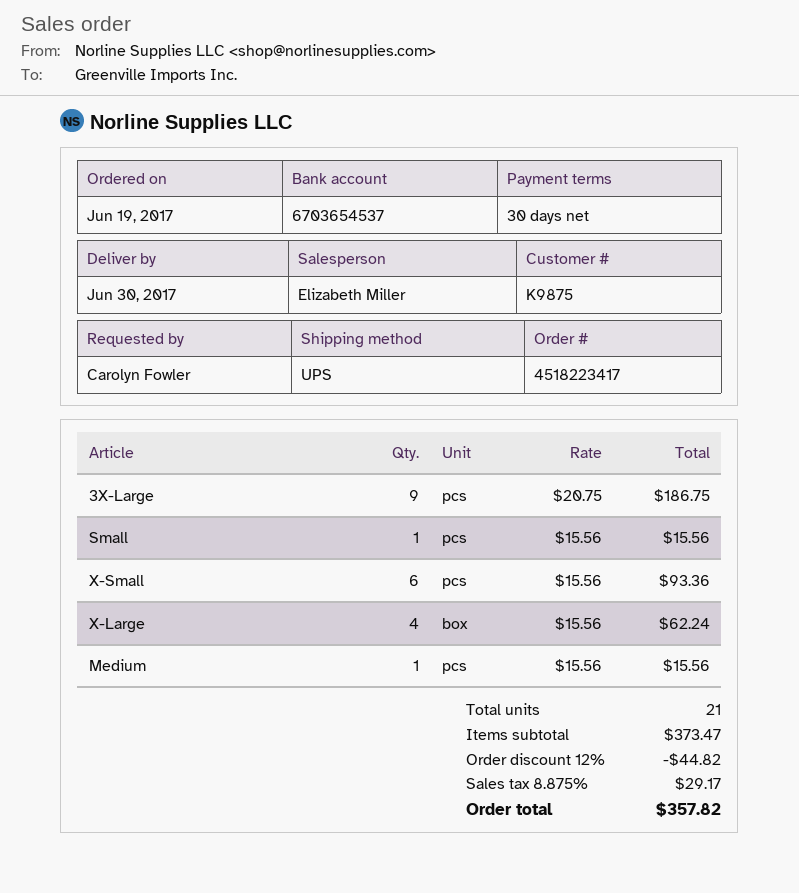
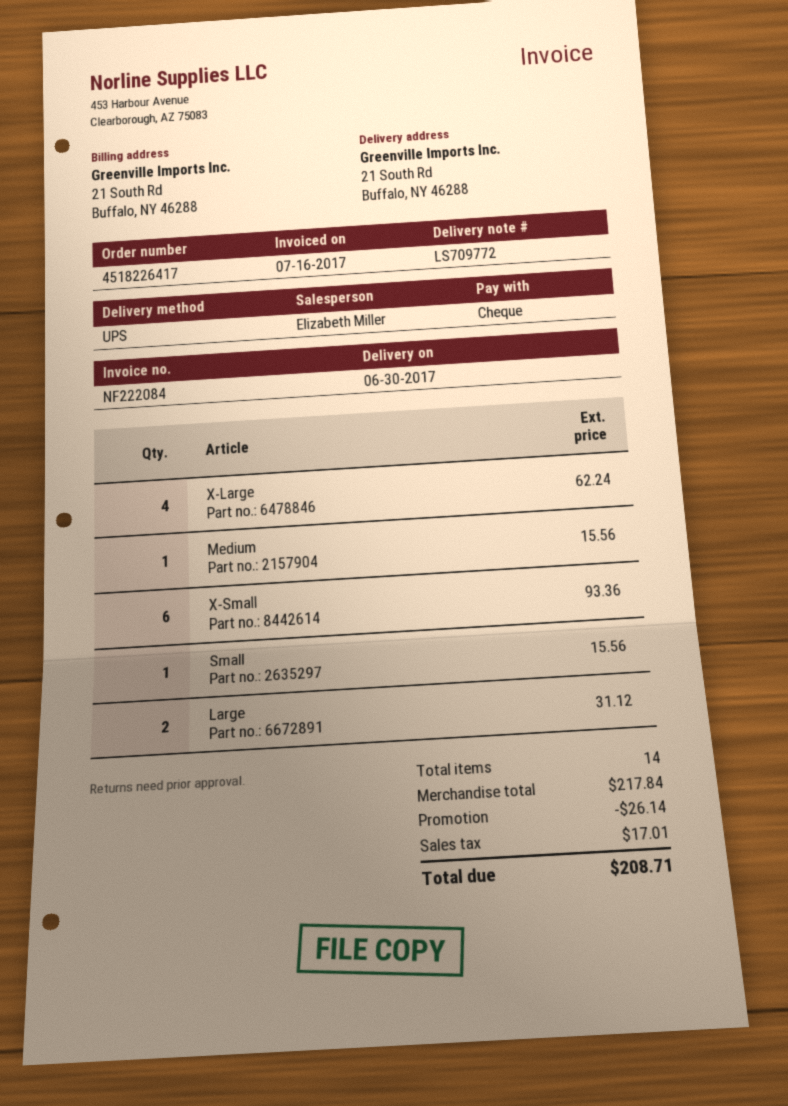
order number: 4518223417 -> 4518226417
3X-Large: 9 for 186.75 -> none
Large: none -> 2 for 31.12
total quantity: 21 -> 14
subtotal: 373.47 -> 217.84
discount: 44.82 -> 26.14
tax: 29.17 -> 17.01
total: 357.82 -> 208.71

